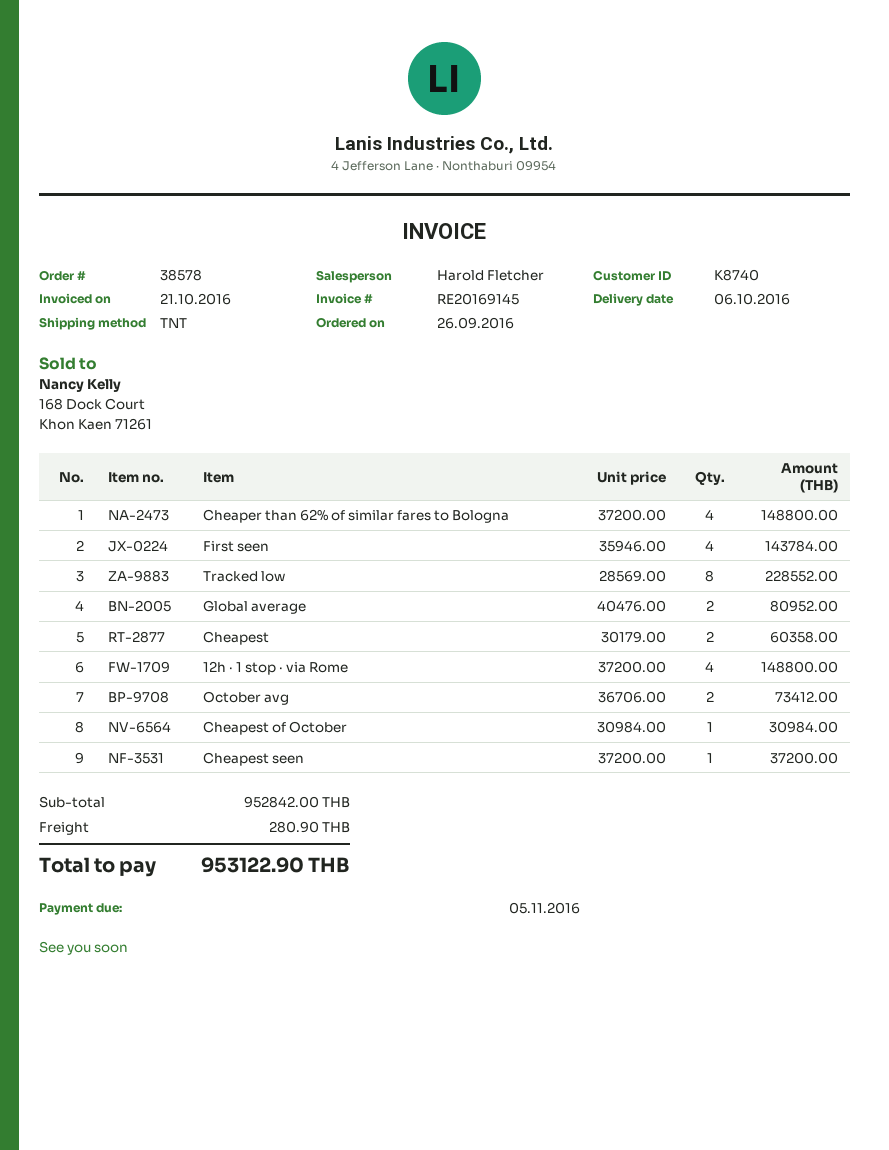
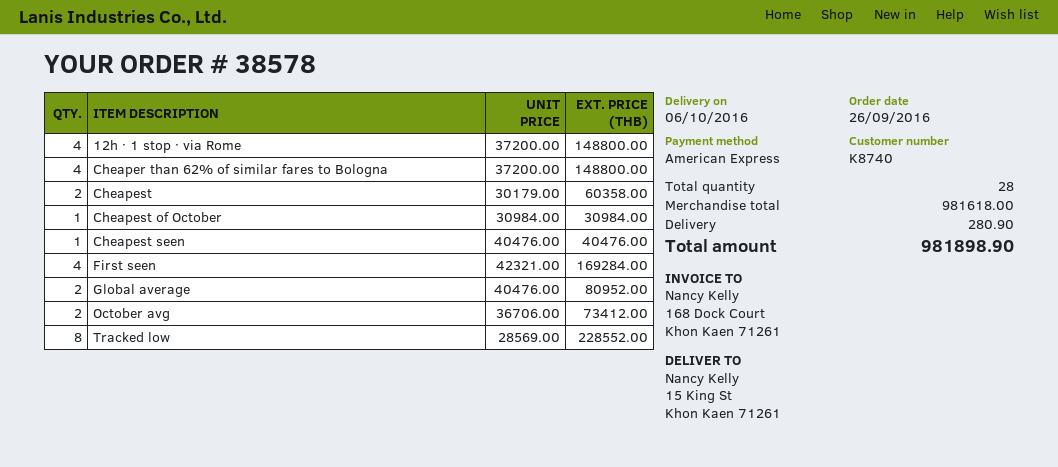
First seen: 4 x 35946.00 = 143784.00 -> 4 x 42321.00 = 169284.00
Cheapest seen: 1 x 37200.00 = 37200.00 -> 1 x 40476.00 = 40476.00
subtotal: 952842.00 -> 981618.00
total: 953122.90 -> 981898.90

